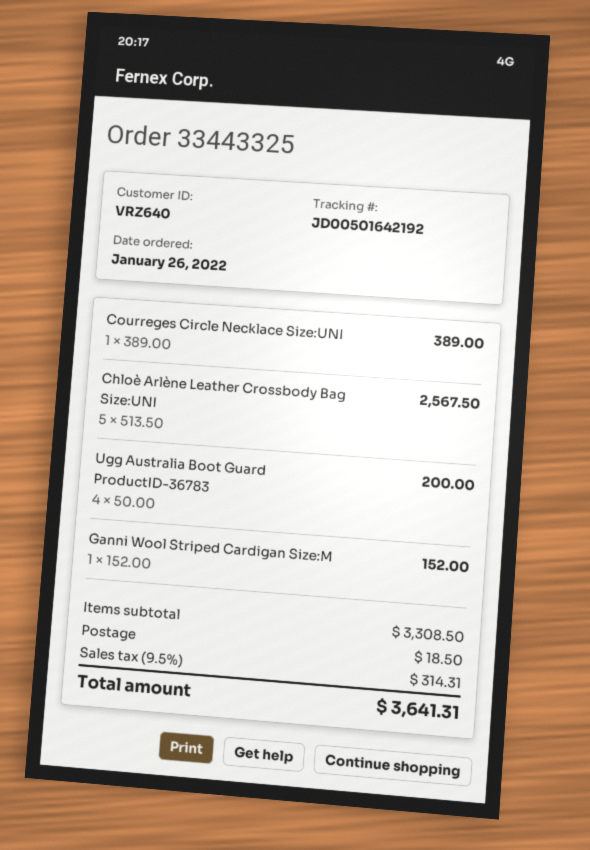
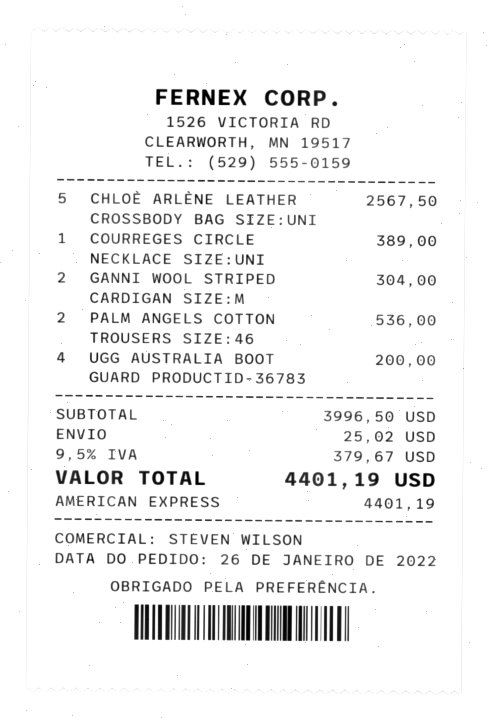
Ganni Wool Striped Cardigan Size:M: 1 for 152.00 -> 2 for 304.00
PALM ANGELS COTTON TROUSERS SIZE:46: none -> 2 for 536.00
subtotal: 3308.50 -> 3996.50
shipping: 18.50 -> 25.02
tax: 9.5% = 314.31 -> 9.5% = 379.67
total: 3641.31 -> 4401.19

